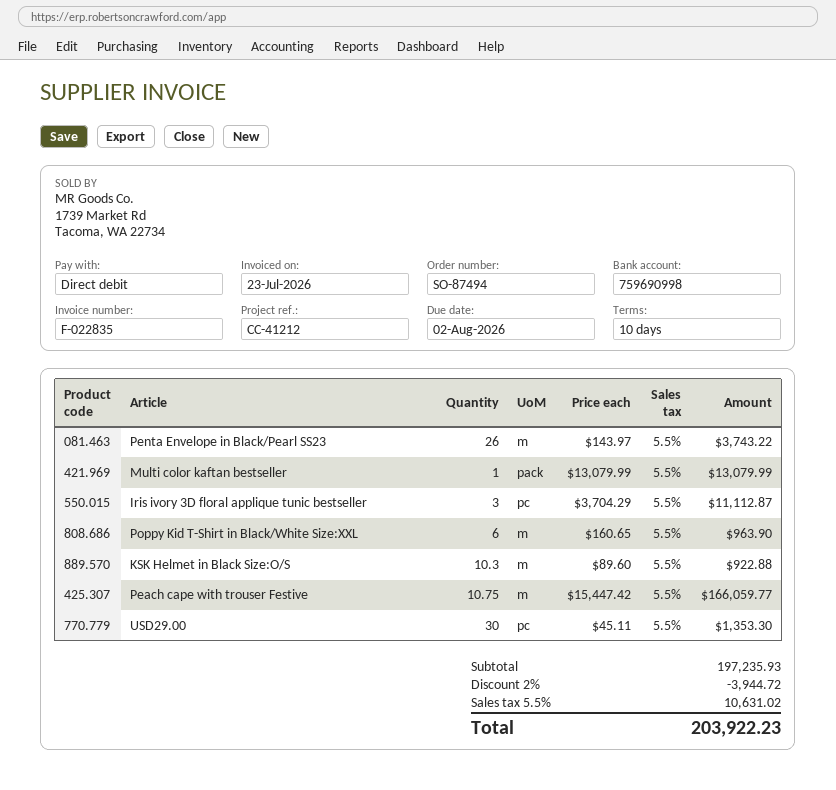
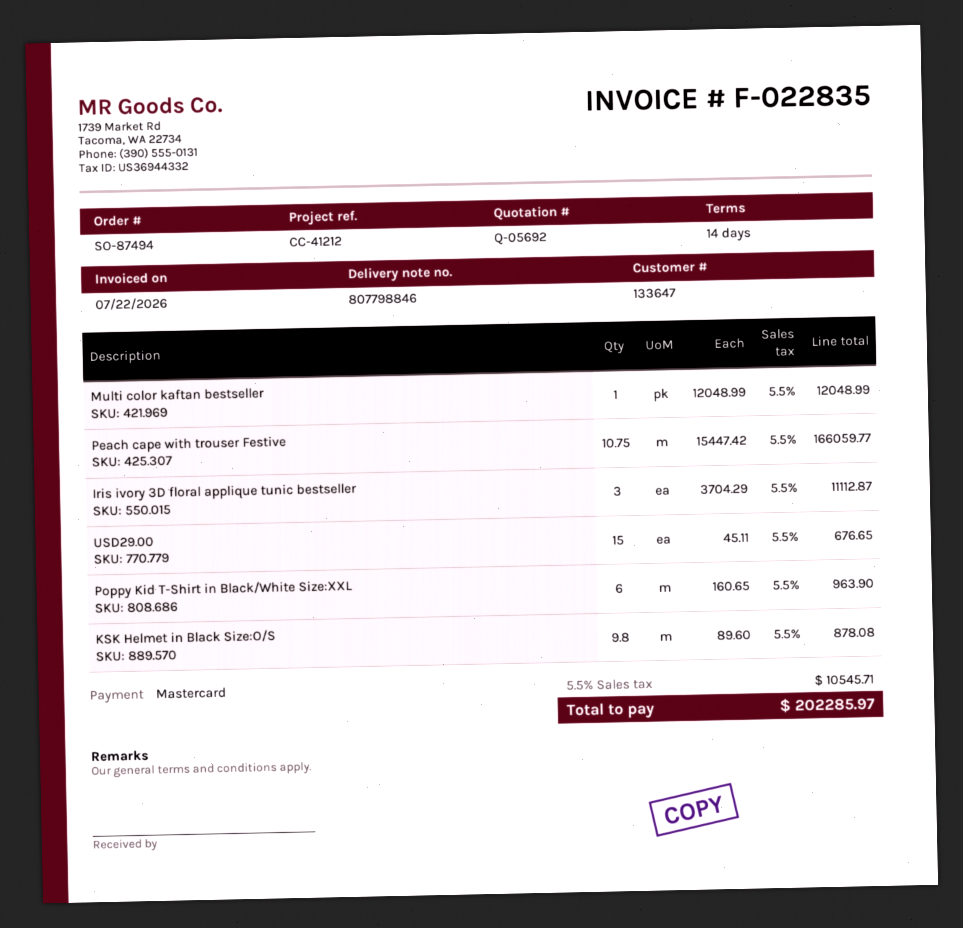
invoice date: 2026-07-23 -> 2026-07-22
payment terms: 10 days -> 14 days
payment method: direct debit -> Mastercard
Penta Envelope in Black/Pearl SS23: 26 x 143.97 = 3743.22 -> none
Multi color kaftan bestseller: 1 x 13079.99 = 13079.99 -> 1 x 12048.99 = 12048.99
KSK Helmet in Black Size:O/S: 10.3 x 89.60 = 922.88 -> 9.8 x 89.60 = 878.08
USD29.00: 30 x 45.11 = 1353.30 -> 15 x 45.11 = 676.65
discount: 2% = 3944.72 -> none
tax: 5.5% = 10631.02 -> 5.5% = 10545.71
total: 203922.23 -> 202285.97

